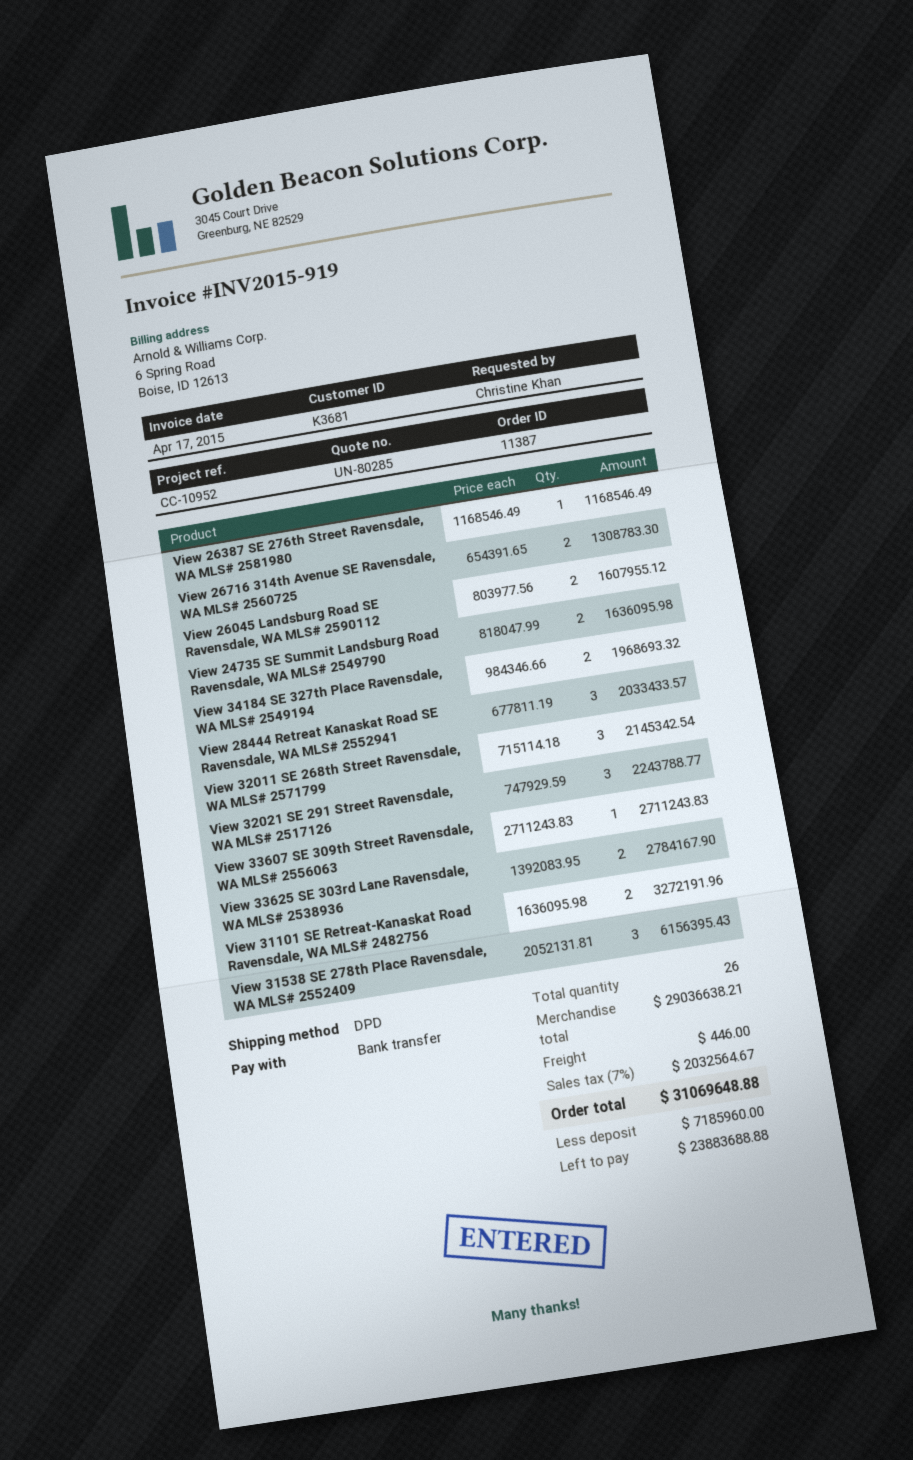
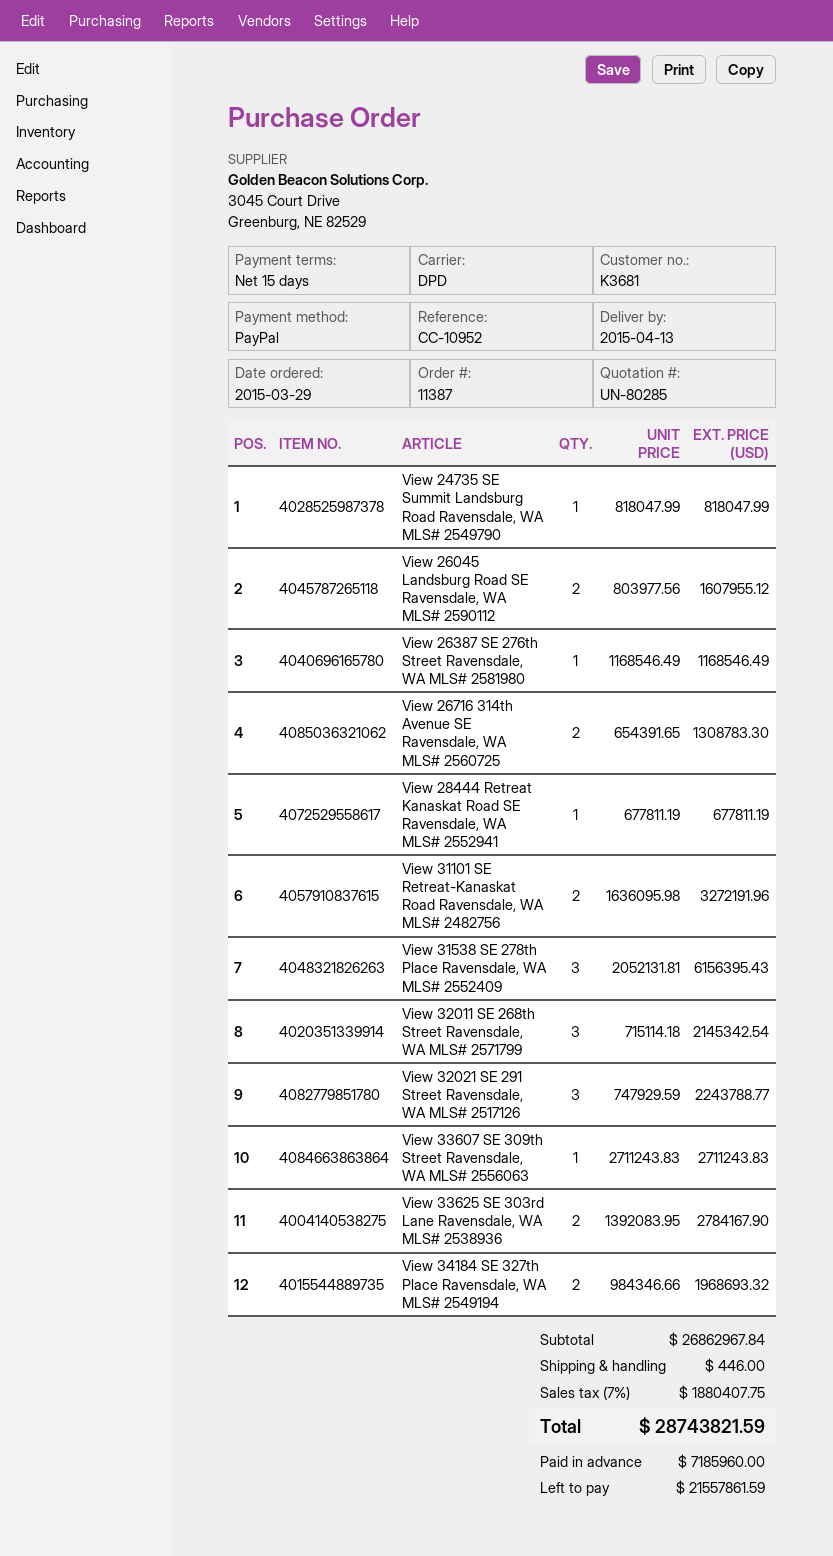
payment method: bank transfer -> PayPal
View 24735 SE Summit Landsburg Road Ravensdale, WA MLS# 2549790: 2 x 818047.99 = 1636095.98 -> 1 x 818047.99 = 818047.99
View 28444 Retreat Kanaskat Road SE Ravensdale, WA MLS# 2552941: 3 x 677811.19 = 2033433.57 -> 1 x 677811.19 = 677811.19
subtotal: 29036638.21 -> 26862967.84
tax: 7% = 2032564.67 -> 7% = 1880407.75
total: 31069648.88 -> 28743821.59
balance: 23883688.88 -> 21557861.59

